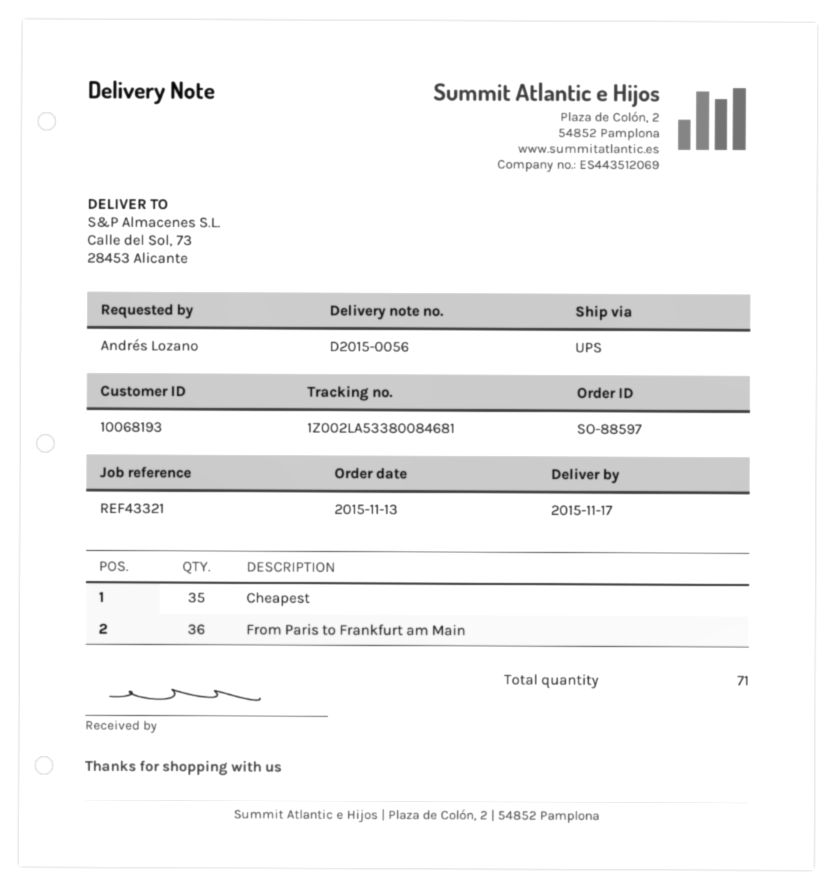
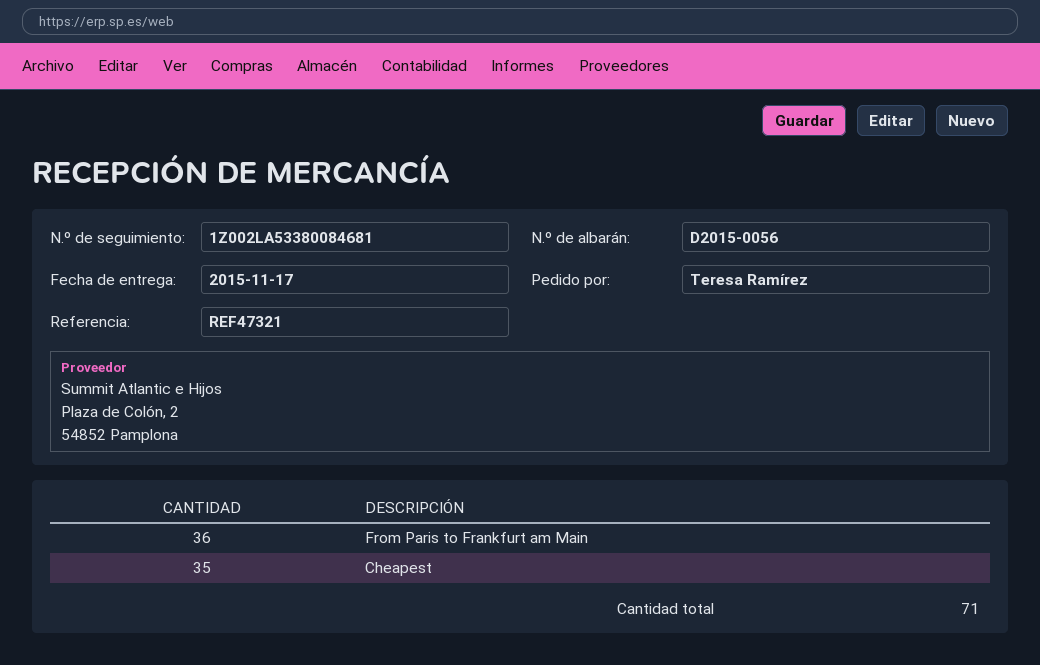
reference: REF43321 -> REF47321
ordered by: Andrés Lozano -> Teresa Ramírez

